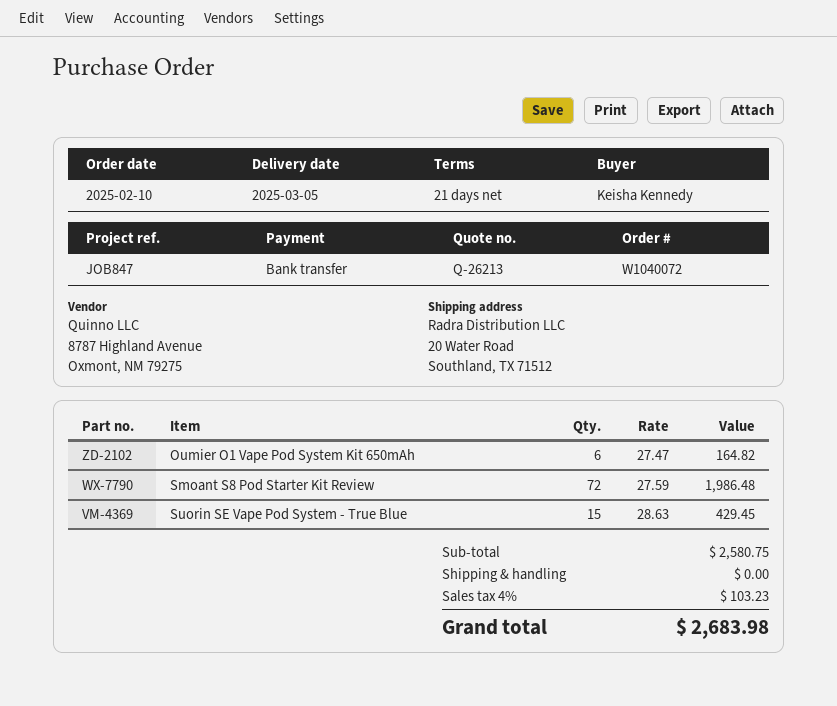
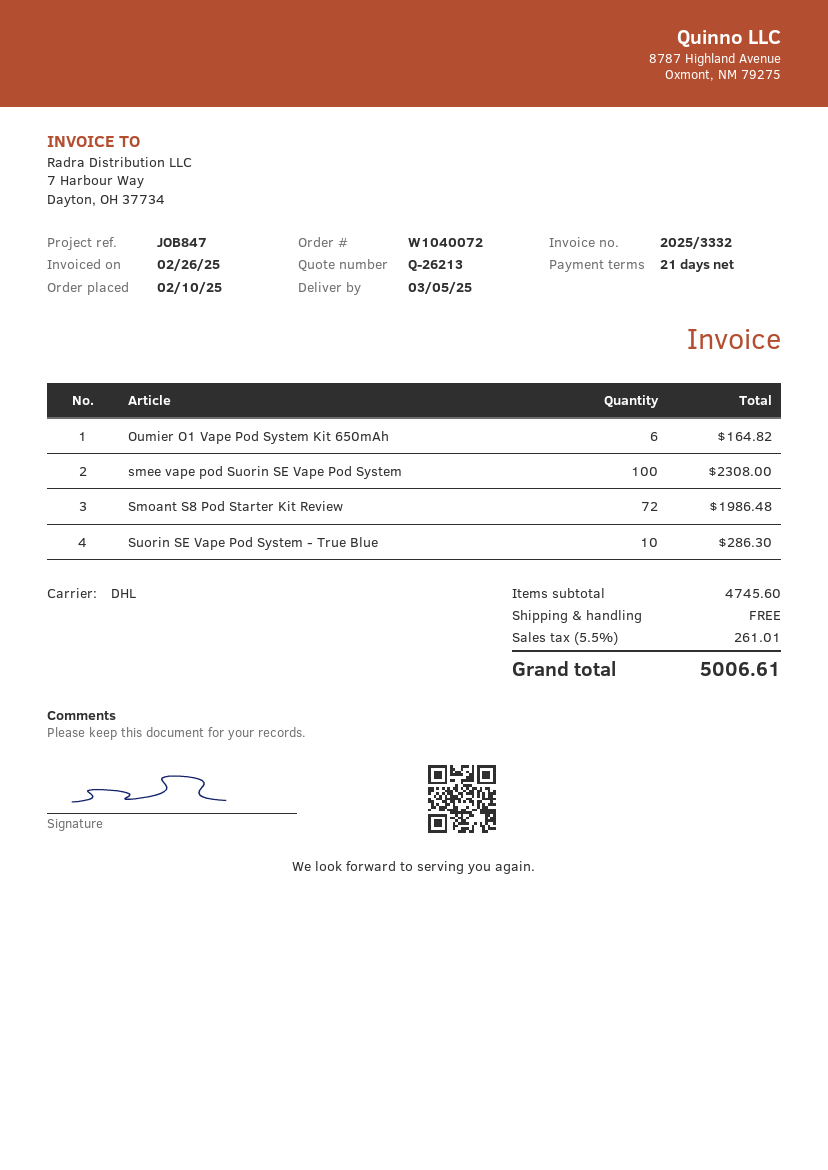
Suorin SE Vape Pod System - True Blue: 15 for 429.45 -> 10 for 286.30
smee vape pod Suorin SE Vape Pod System: none -> 100 for 2308.00
subtotal: 2580.75 -> 4745.60
tax: 4% = 103.23 -> 5.5% = 261.01
total: 2683.98 -> 5006.61

